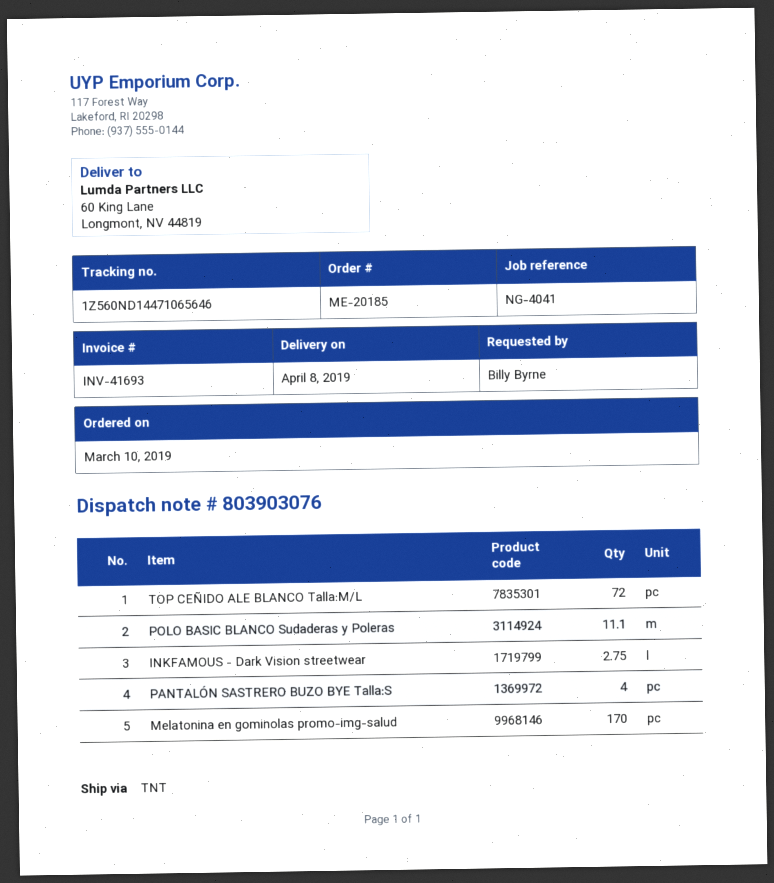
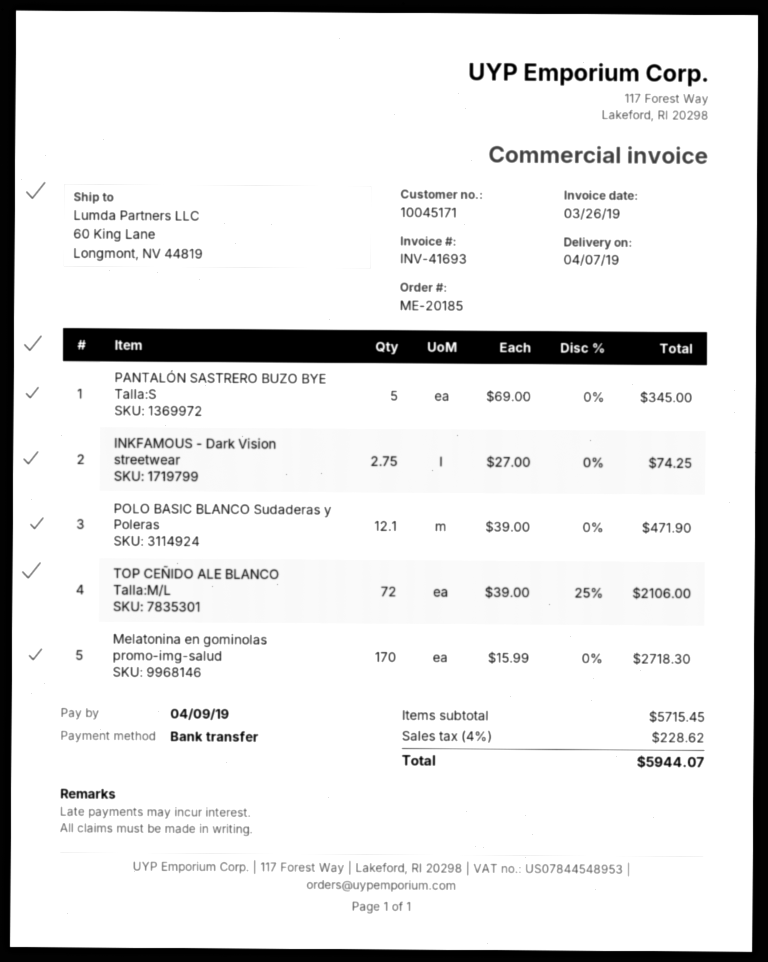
delivery date: 2019-04-08 -> 2019-04-07
POLO BASIC BLANCO Sudaderas y Poleras: 11.1 -> 12.1
PANTALÓN SASTRERO BUZO BYE Talla:S: 4 -> 5

